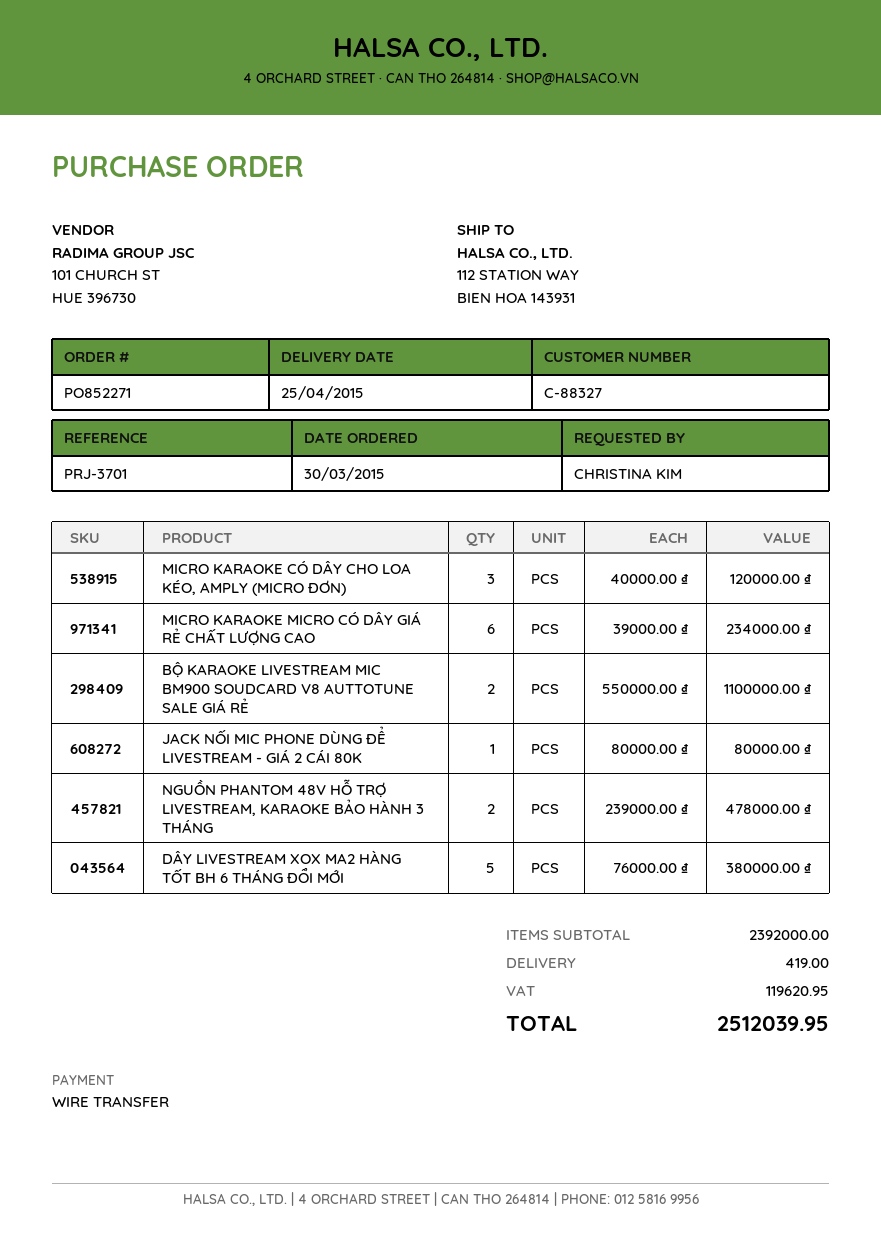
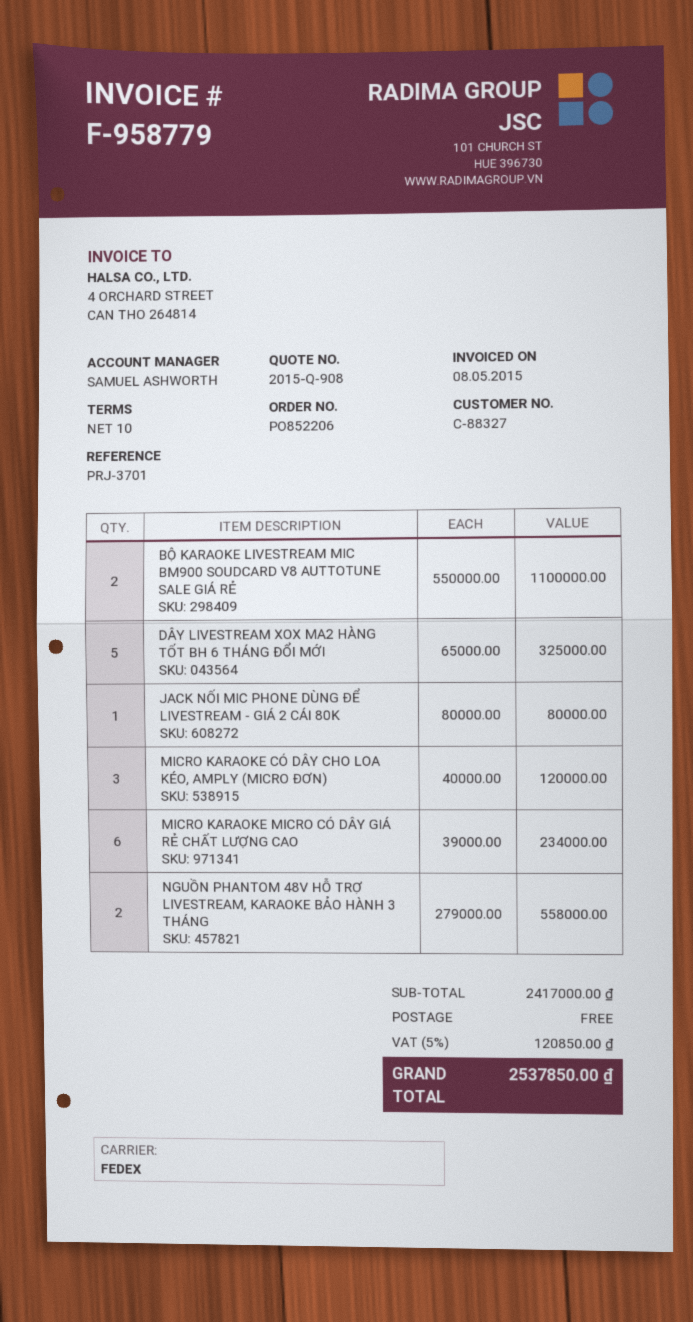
order number: PO852271 -> PO852206
NGUỒN PHANTOM 48V HỖ TRỢ LIVESTREAM, KARAOKE BẢO HÀNH 3 THÁNG: 2 x 239000.00 = 478000.00 -> 2 x 279000.00 = 558000.00
DÂY LIVESTREAM XOX MA2 HÀNG TỐT BH 6 THÁNG ĐỔI MỚI: 5 x 76000.00 = 380000.00 -> 5 x 65000.00 = 325000.00
subtotal: 2392000.00 -> 2417000.00
shipping: 419.00 -> 0.00
tax: 119620.95 -> 120850.00
total: 2512039.95 -> 2537850.00

